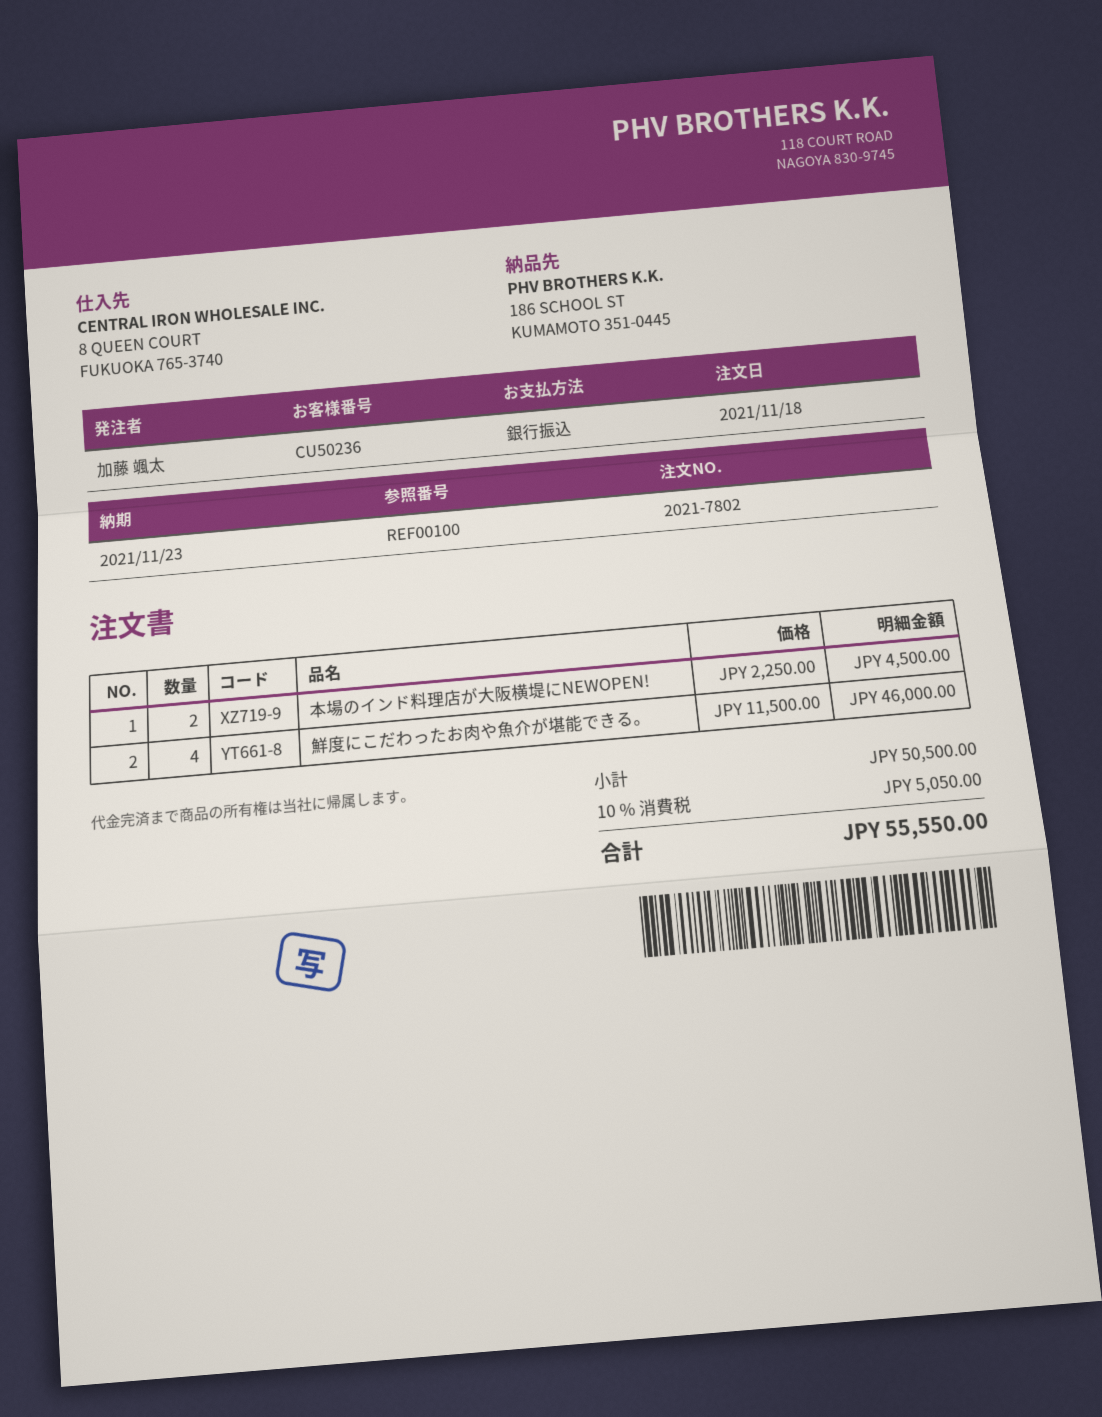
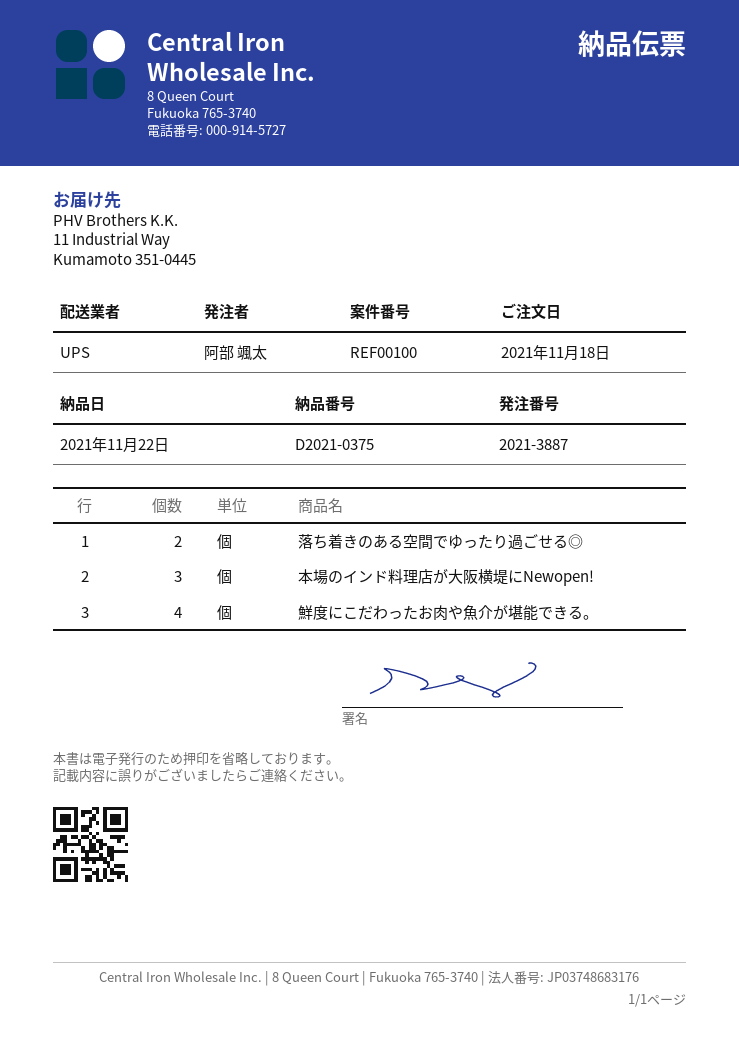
order number: 2021-7802 -> 2021-3887
delivery date: 2021-11-23 -> 2021-11-22
ordered by: 加藤 颯太 -> 阿部 颯太
ship to: 186 SCHOOL ST, KUMAMOTO 351-0445 -> 11 Industrial Way, Kumamoto 351-0445
本場のインド料理店が大阪横堤にNEWOPEN!: 2 -> 3
落ち着きのある空間でゆったり過ごせる◎: none -> 2

